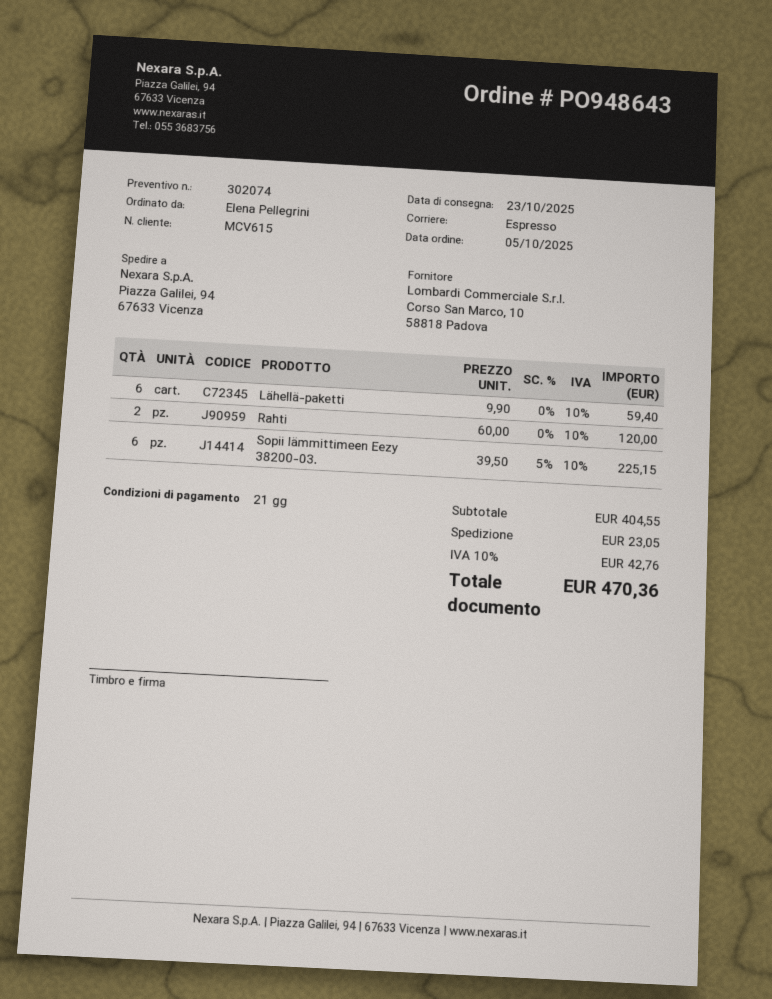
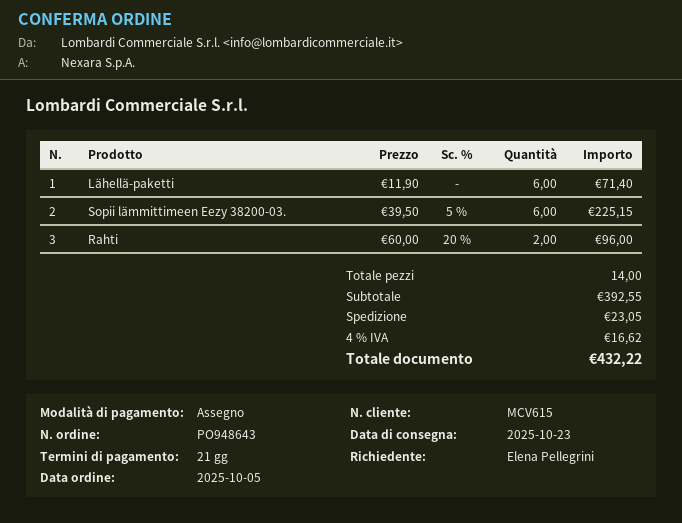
Lähellä-paketti: 6 x 9.90 = 59.40 -> 6 x 11.90 = 71.40
Rahti: 2 x 60.00 = 120.00 -> 2 x 60.00 - 20% = 96.00
subtotal: 404.55 -> 392.55
tax: 10% = 42.76 -> 4% = 16.62
total: 470.36 -> 432.22

